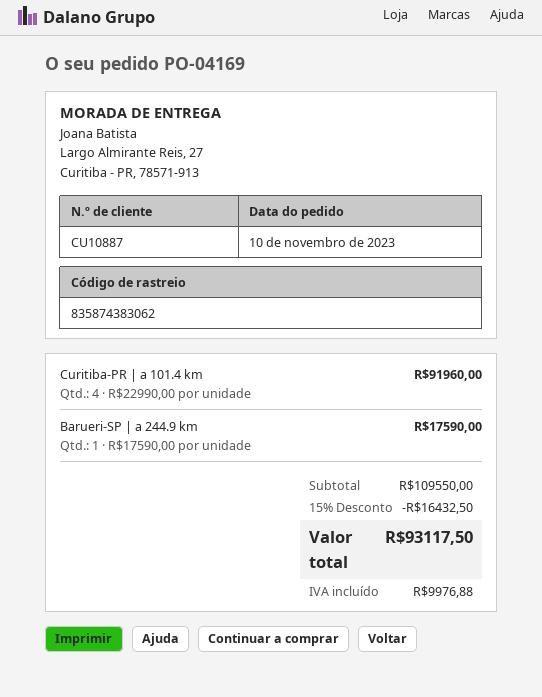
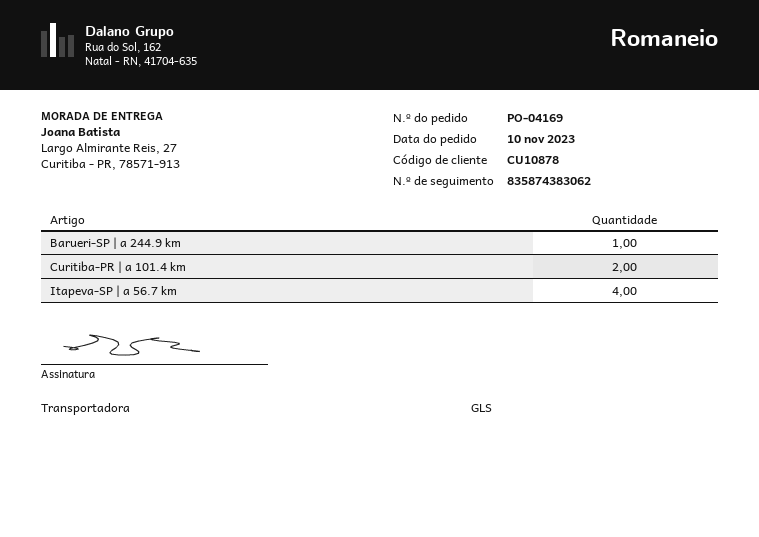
customer number: CU10887 -> CU10878
Curitiba-PR | a 101.4 km: 4 -> 2
Itapeva-SP | a 56.7 km: none -> 4

